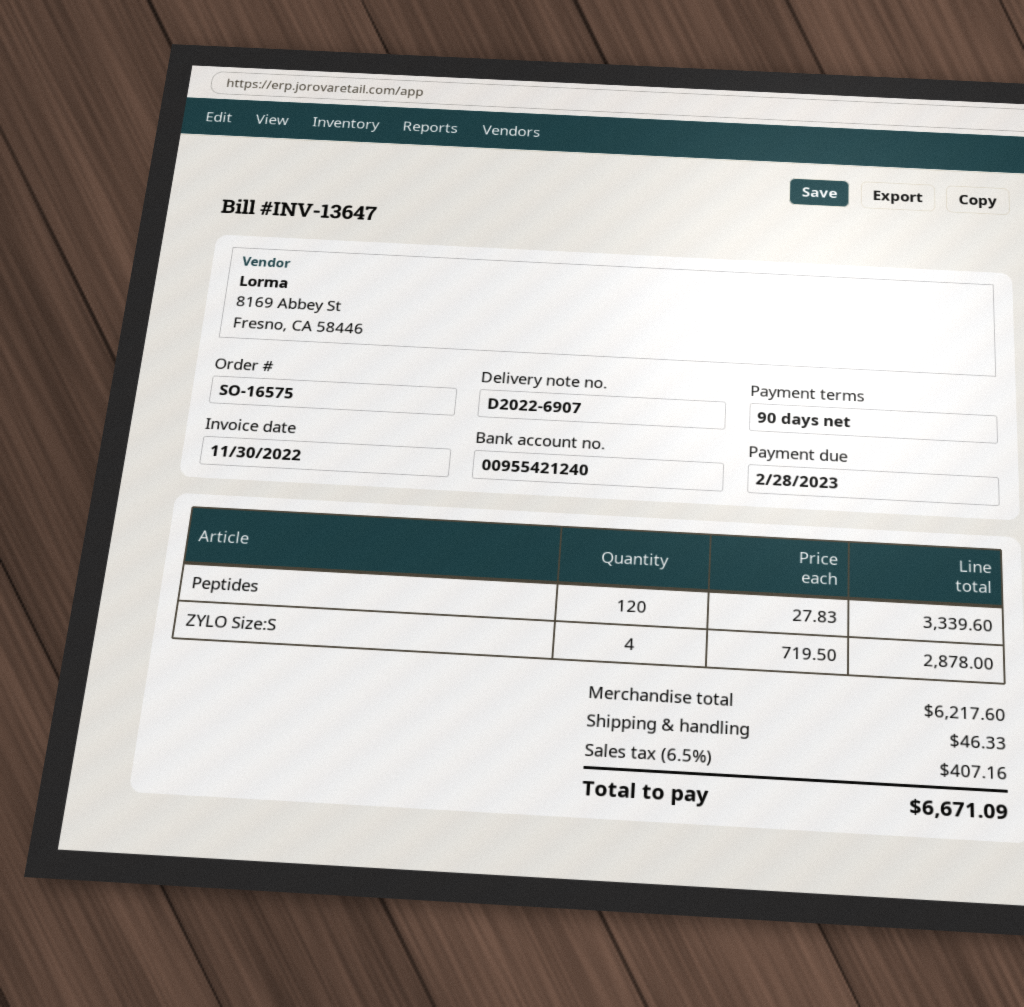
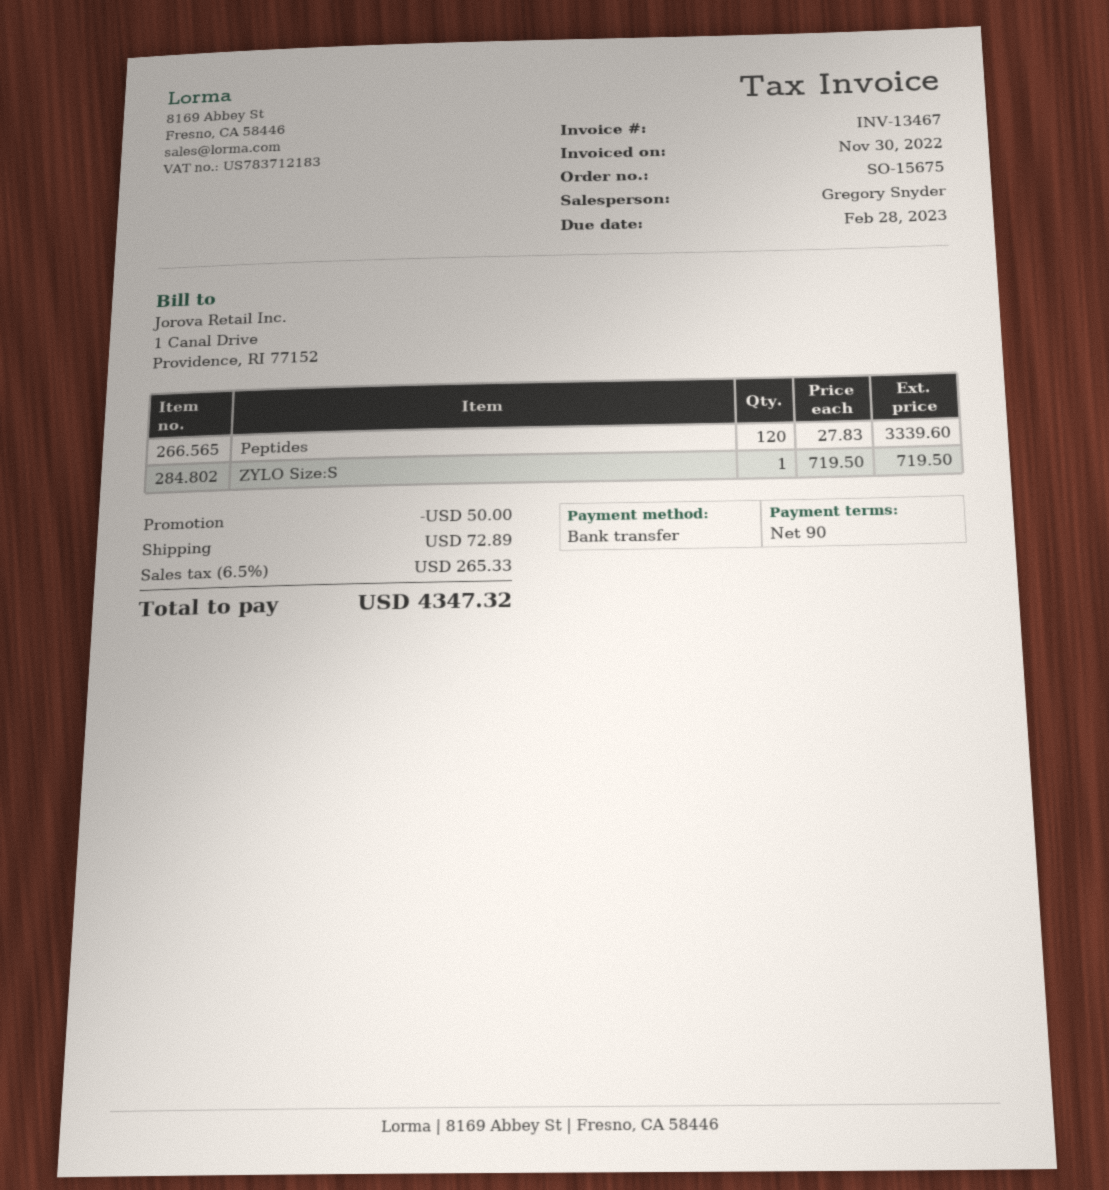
order number: SO-16575 -> SO-15675
invoice number: INV-13647 -> INV-13467
ZYLO Size:S: 4 x 719.50 = 2878.00 -> 1 x 719.50 = 719.50
discount: none -> 50.00
shipping: 46.33 -> 72.89
tax: 6.5% = 407.16 -> 6.5% = 265.33
total: 6671.09 -> 4347.32

